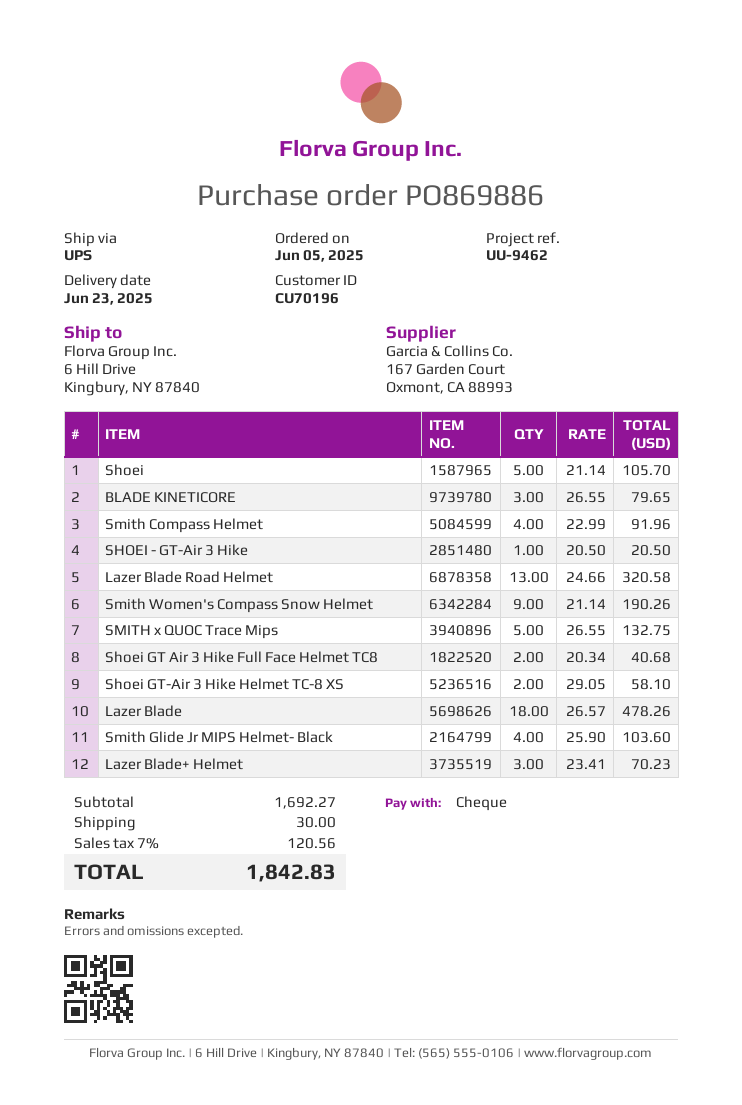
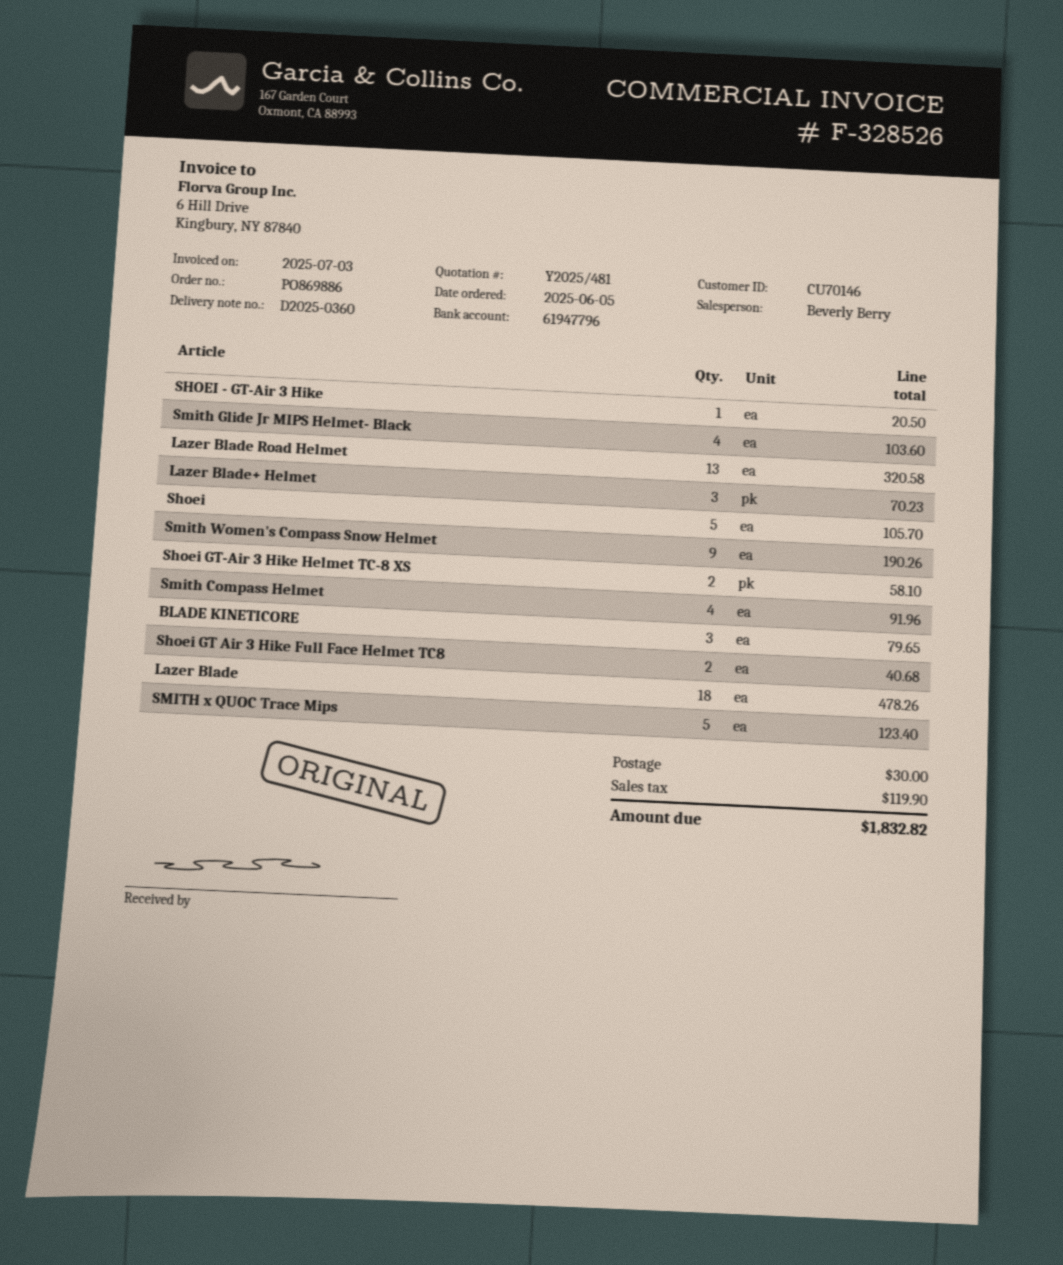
customer number: CU70196 -> CU70146
SMITH x QUOC Trace Mips: 5 for 132.75 -> 5 for 123.40
tax: 120.56 -> 119.90
total: 1842.83 -> 1832.82

